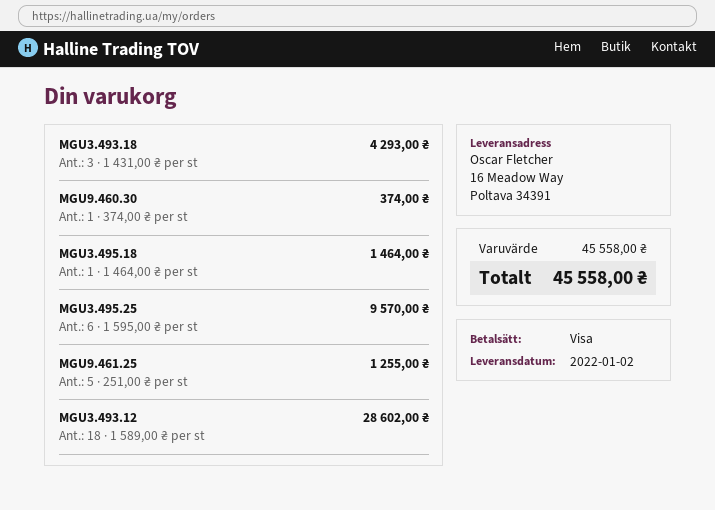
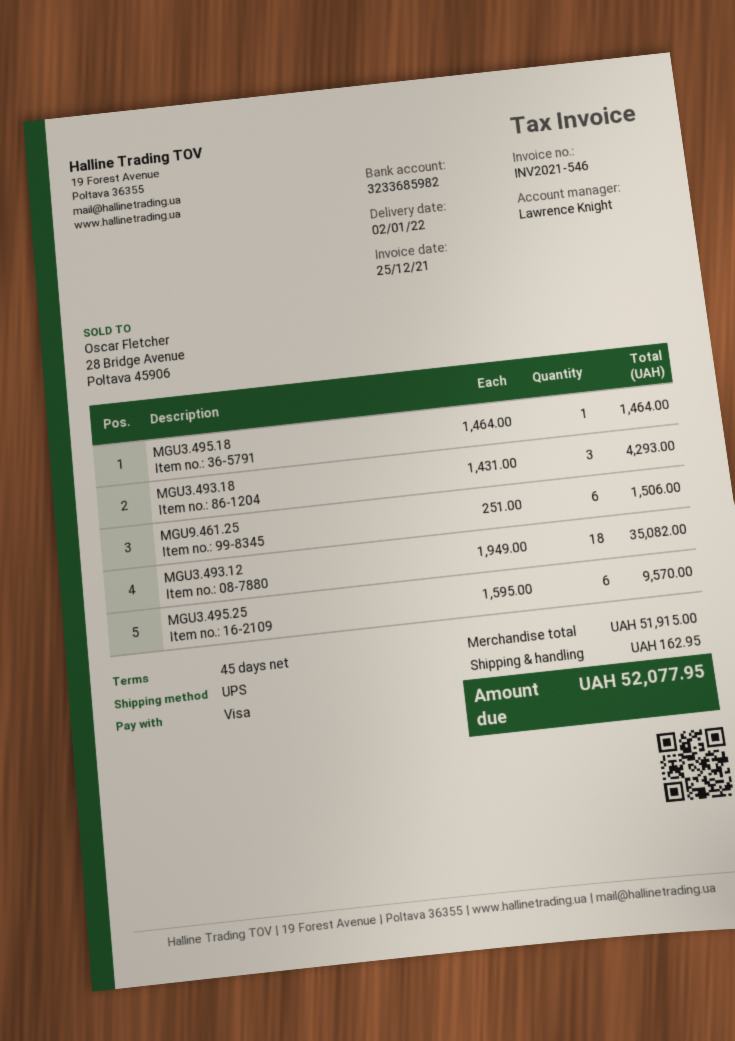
MGU9.460.30: 1 x 374.00 = 374.00 -> none
MGU9.461.25: 5 x 251.00 = 1255.00 -> 6 x 251.00 = 1506.00
MGU3.493.12: 18 x 1589.00 = 28602.00 -> 18 x 1949.00 = 35082.00
subtotal: 45558.00 -> 51915.00
shipping: none -> 162.95
total: 45558.00 -> 52077.95

